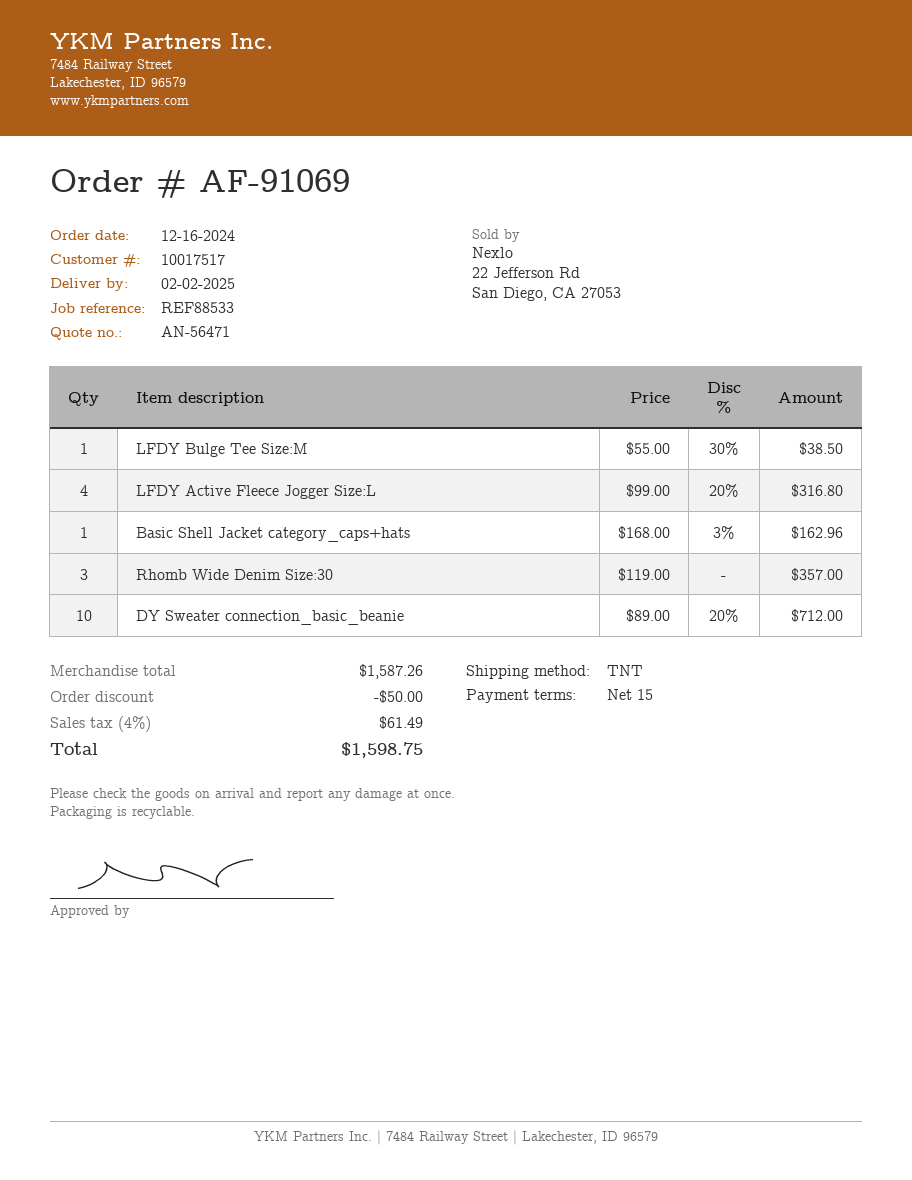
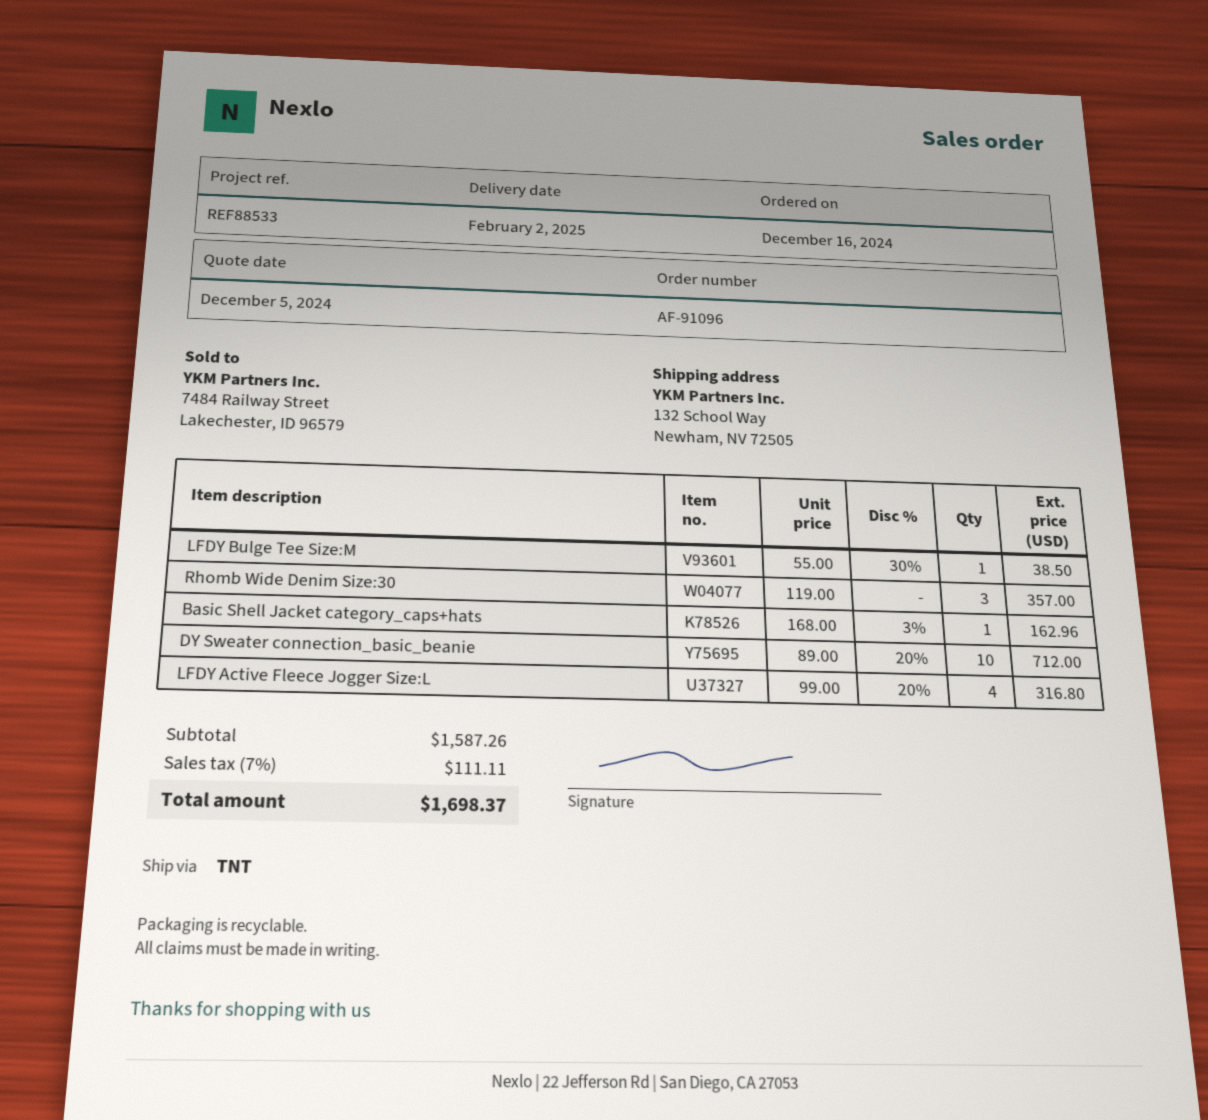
order number: AF-91069 -> AF-91096
discount: 50.00 -> none
tax: 4% = 61.49 -> 7% = 111.11
total: 1598.75 -> 1698.37

